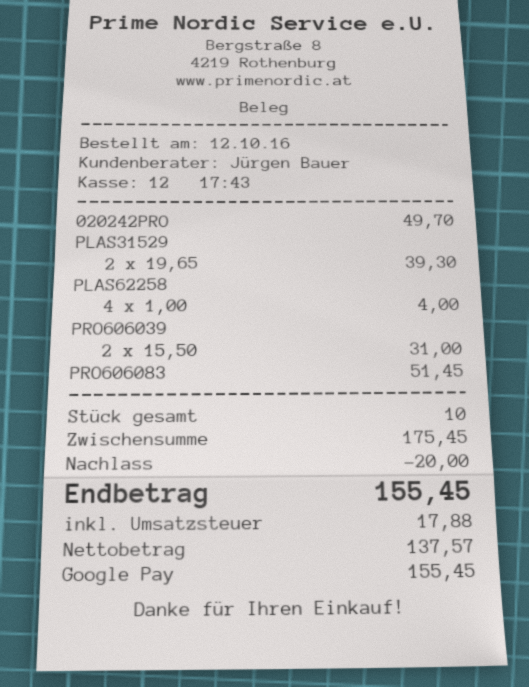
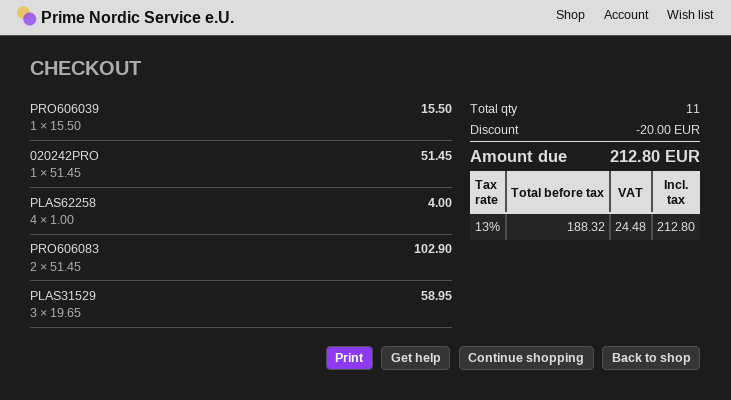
020242PRO: 1 x 49.70 = 49.70 -> 1 x 51.45 = 51.45
PLAS31529: 2 x 19.65 = 39.30 -> 3 x 19.65 = 58.95
PRO606039: 2 x 15.50 = 31.00 -> 1 x 15.50 = 15.50
PRO606083: 1 x 51.45 = 51.45 -> 2 x 51.45 = 102.90
total quantity: 10 -> 11
net: 137.57 -> 188.32
tax: 17.88 -> 24.48
total: 155.45 -> 212.80

